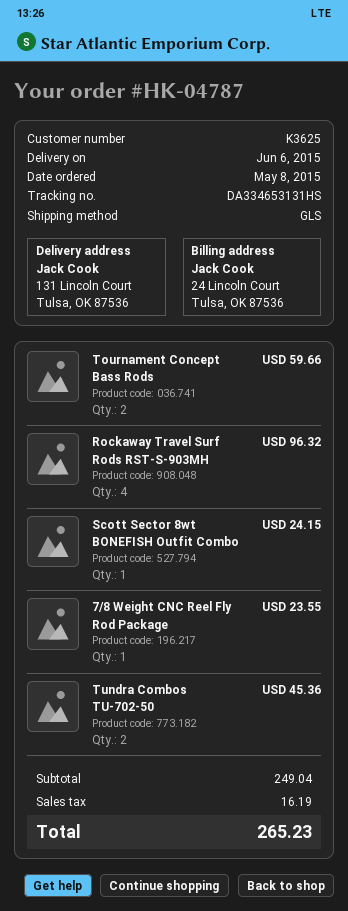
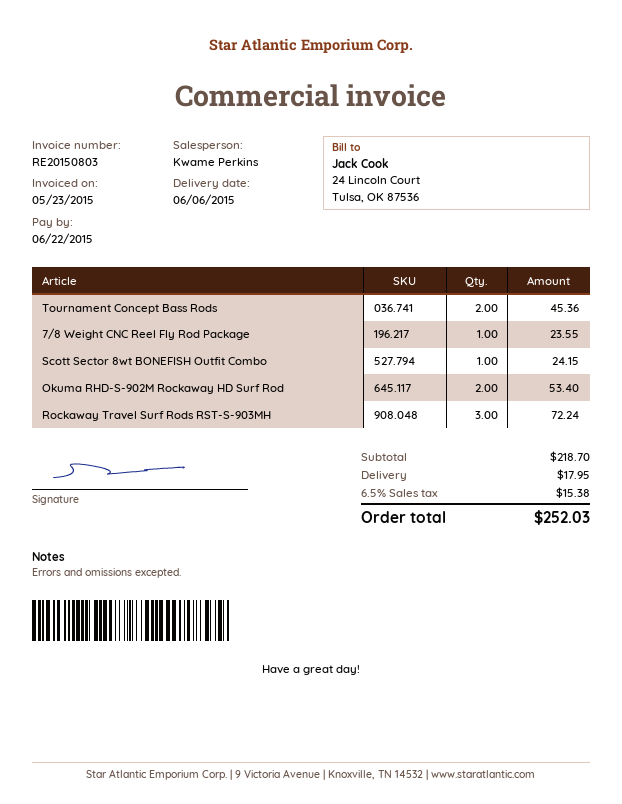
Tournament Concept Bass Rods: 2 for 59.66 -> 2 for 45.36
Rockaway Travel Surf Rods RST-S-903MH: 4 for 96.32 -> 3 for 72.24
Tundra Combos TU-702-50: 2 for 45.36 -> none
Okuma RHD-S-902M Rockaway HD Surf Rod: none -> 2 for 53.40
subtotal: 249.04 -> 218.70
shipping: none -> 17.95
tax: 16.19 -> 15.38
total: 265.23 -> 252.03

